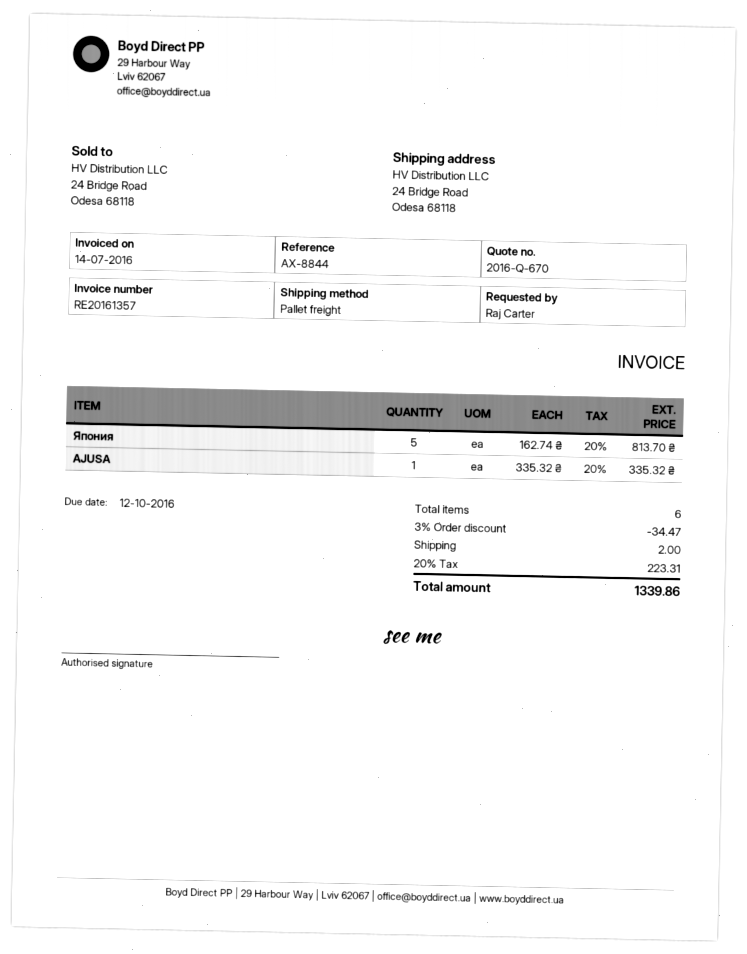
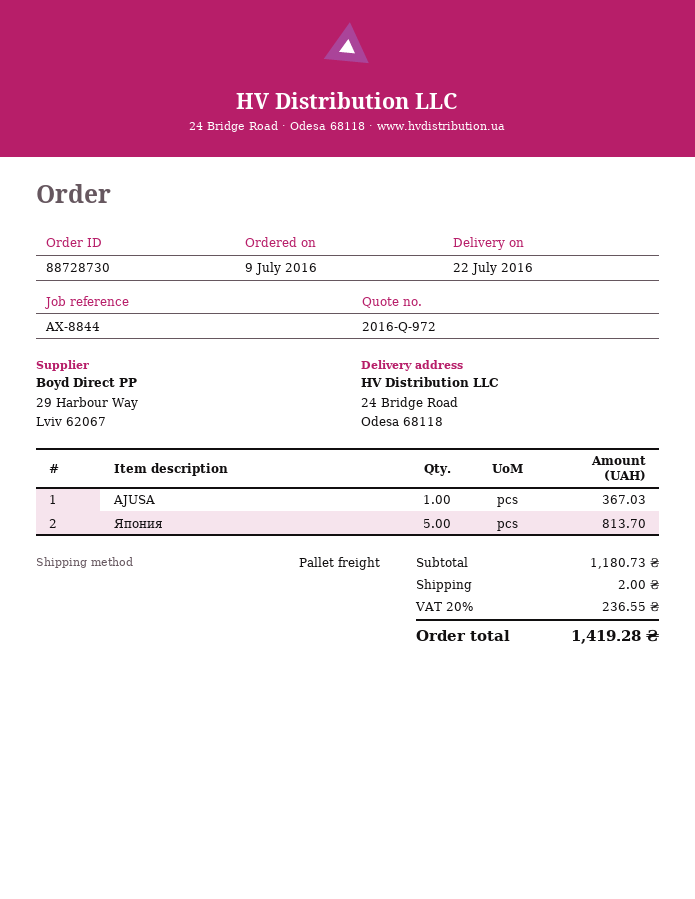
quote number: 2016-Q-670 -> 2016-Q-972
AJUSA: 1 for 335.32 -> 1 for 367.03
discount: 3% = 34.47 -> none
tax: 20% = 223.31 -> 20% = 236.55
total: 1339.86 -> 1419.28

